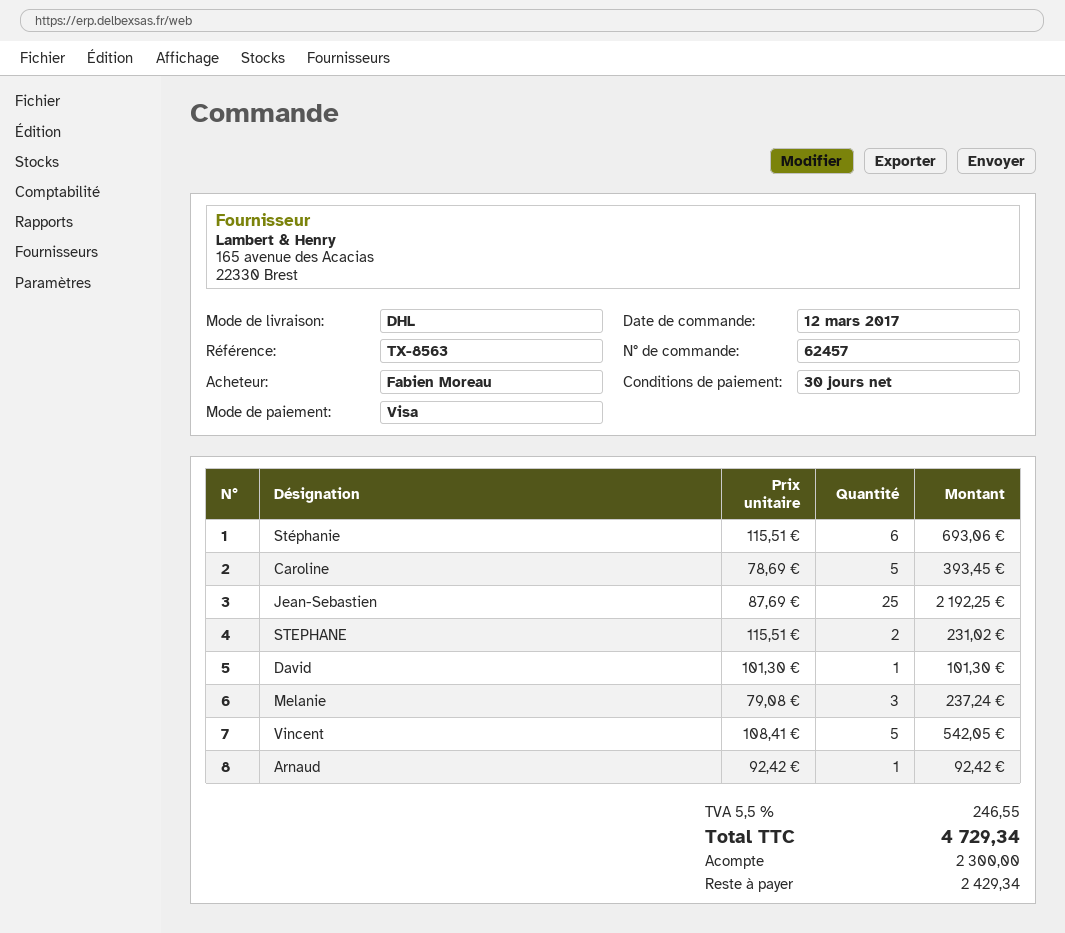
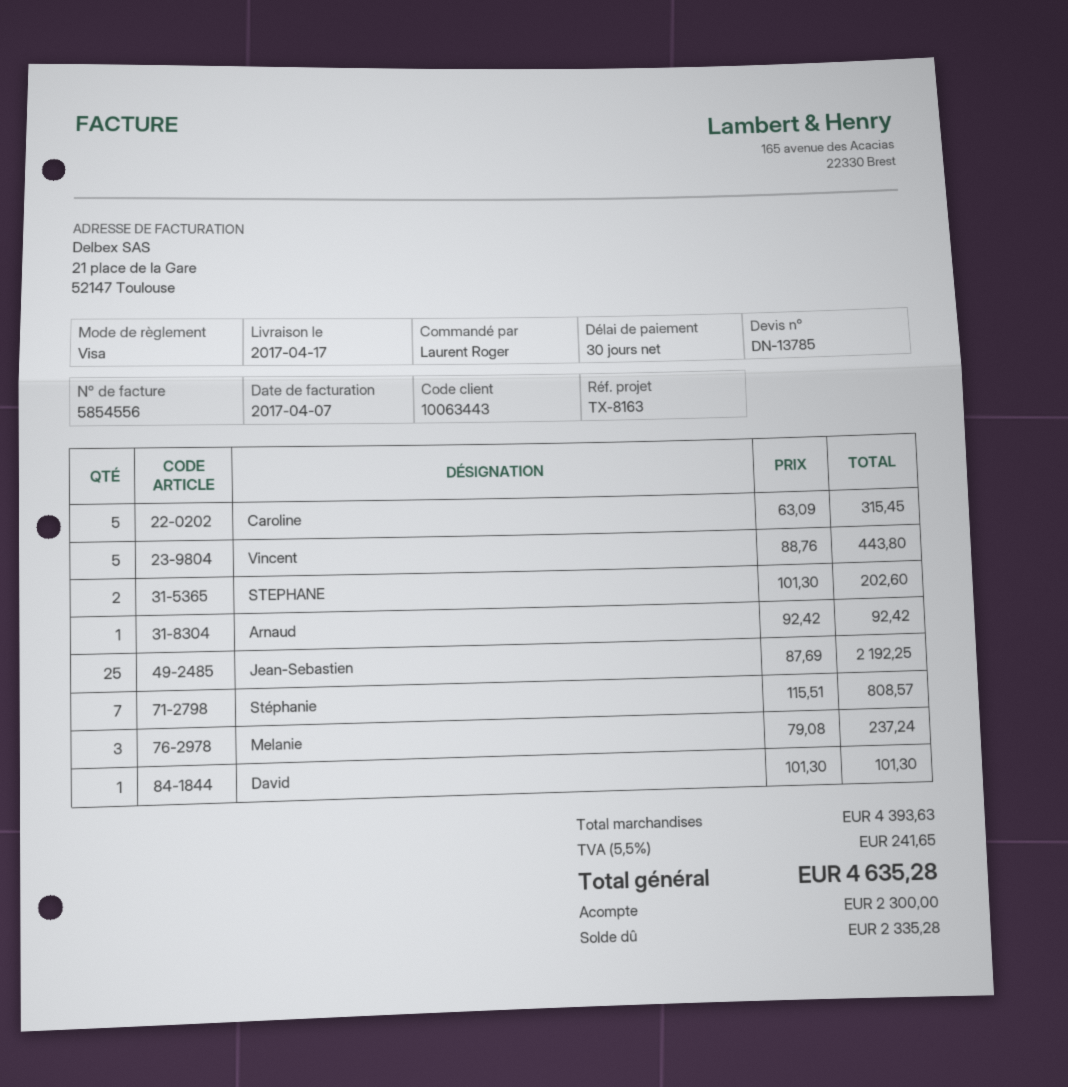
reference: TX-8563 -> TX-8163
ordered by: Fabien Moreau -> Laurent Roger
Stéphanie: 6 x 115.51 = 693.06 -> 7 x 115.51 = 808.57
Caroline: 5 x 78.69 = 393.45 -> 5 x 63.09 = 315.45
STEPHANE: 2 x 115.51 = 231.02 -> 2 x 101.30 = 202.60
Vincent: 5 x 108.41 = 542.05 -> 5 x 88.76 = 443.80
tax: 5.5% = 246.55 -> 5.5% = 241.65
total: 4729.34 -> 4635.28
balance: 2429.34 -> 2335.28

